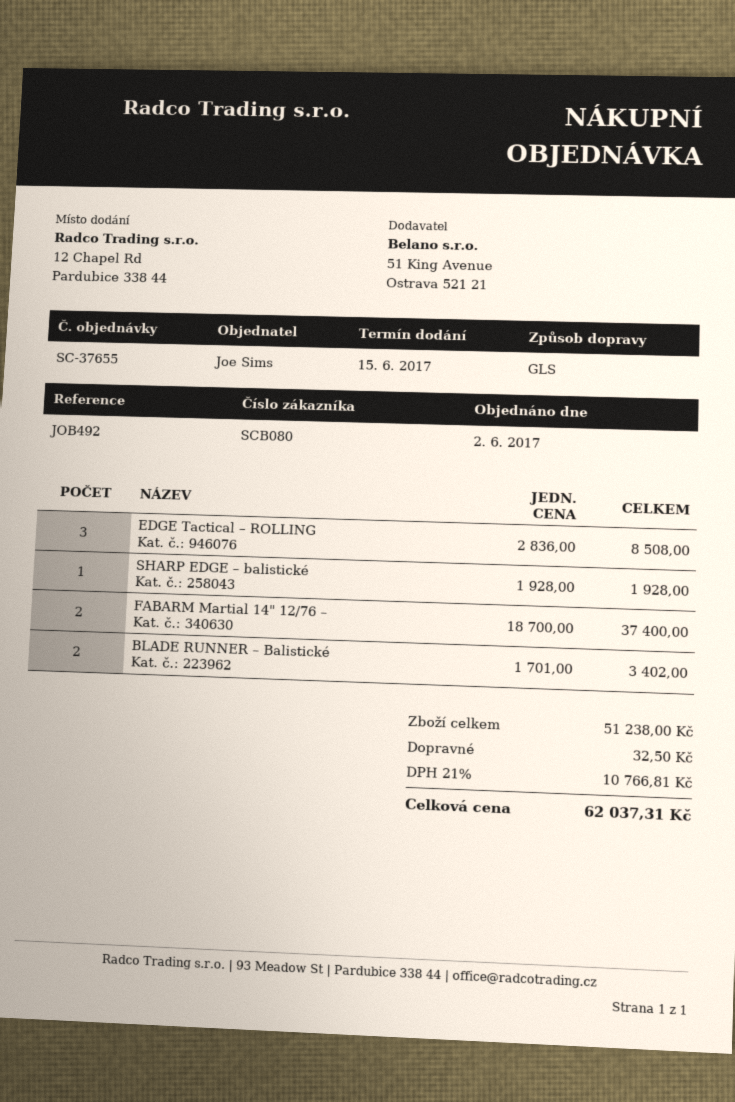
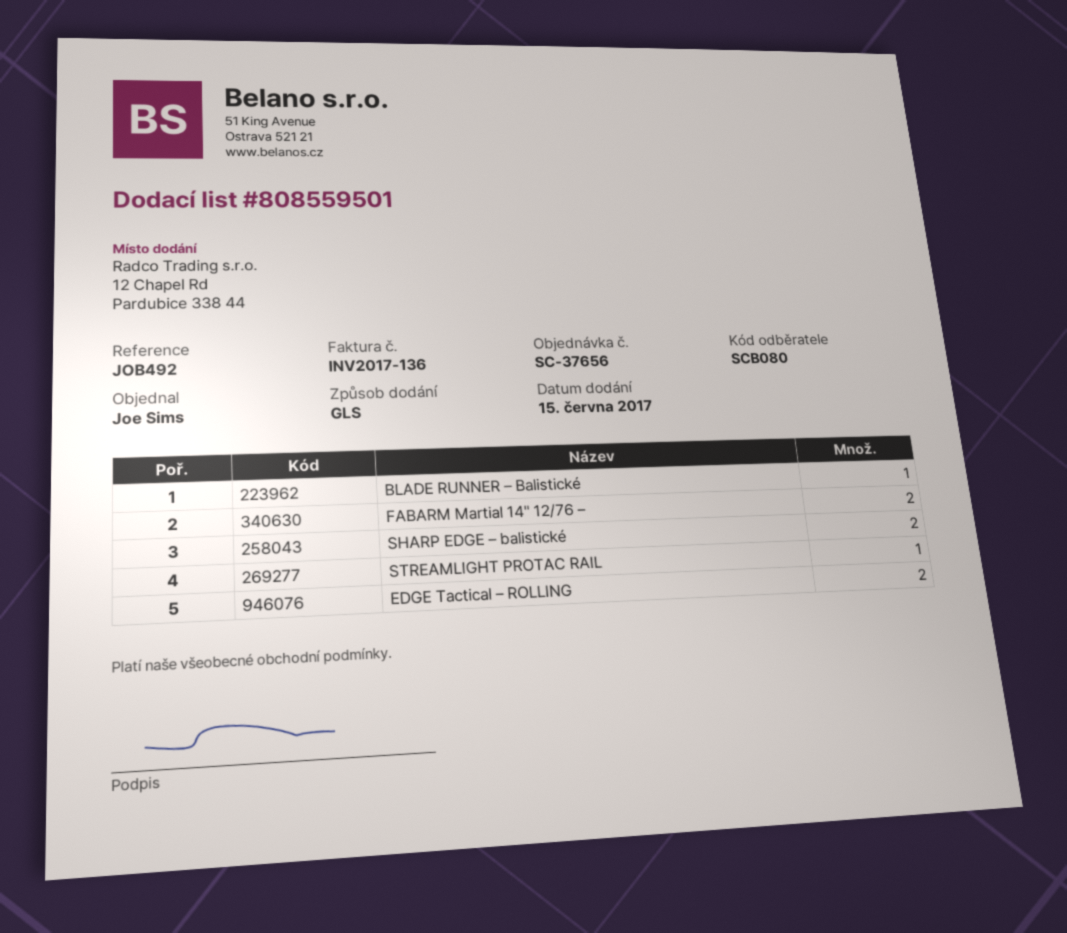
order number: SC-37655 -> SC-37656
EDGE Tactical – ROLLING: 3 -> 2
SHARP EDGE – balistické: 1 -> 2
BLADE RUNNER – Balistické: 2 -> 1
STREAMLIGHT PROTAC RAIL: none -> 1

